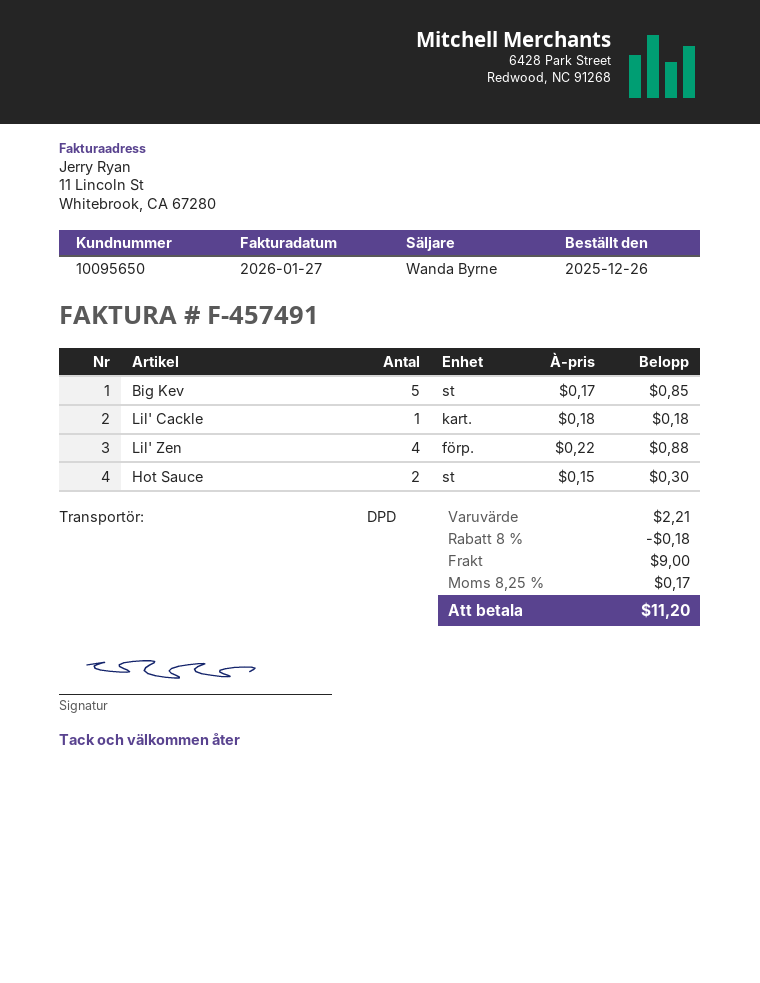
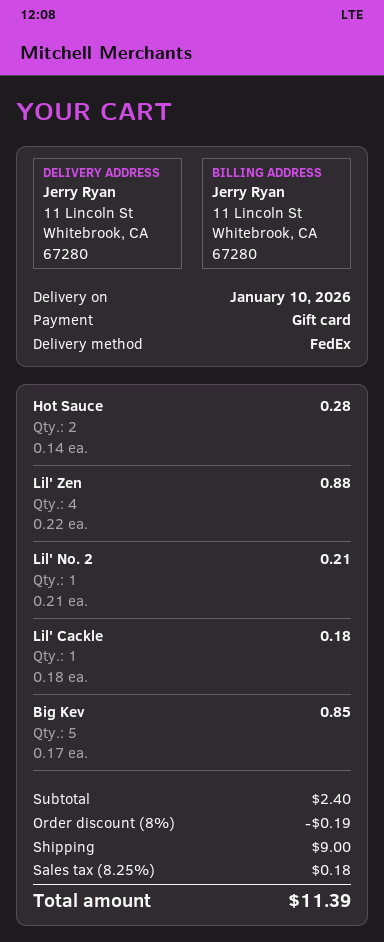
shipping method: DPD -> FedEx
Hot Sauce: 2 x 0.15 = 0.30 -> 2 x 0.14 = 0.28
Lil' No. 2: none -> 1 x 0.21 = 0.21
subtotal: 2.21 -> 2.40
discount: 8% = 0.18 -> 8% = 0.19
tax: 8.25% = 0.17 -> 8.25% = 0.18
total: 11.20 -> 11.39

